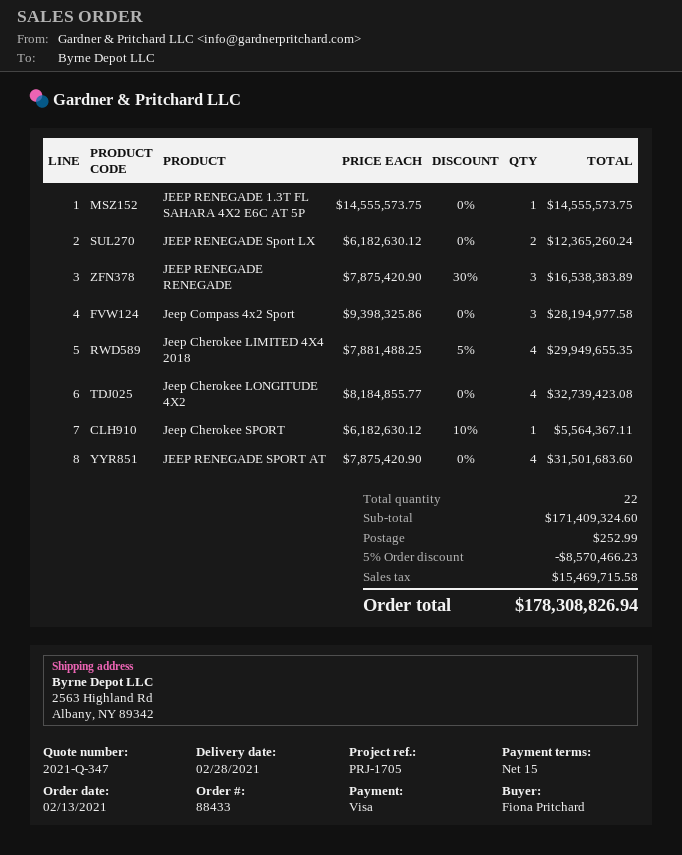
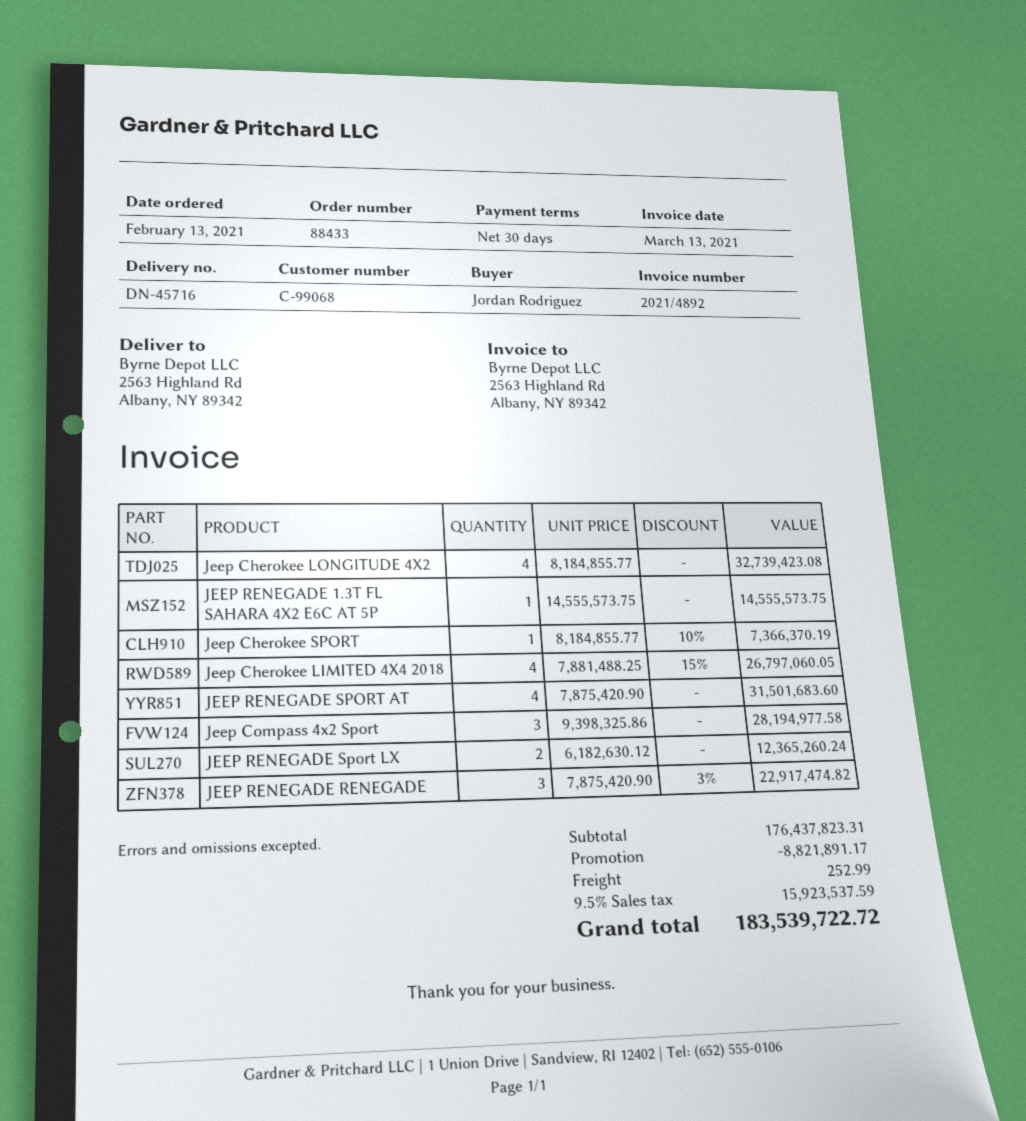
payment terms: 15 days -> 30 days
ordered by: Fiona Pritchard -> Jordan Rodriguez
JEEP RENEGADE RENEGADE: 3 x 7875420.90 - 30% = 16538383.89 -> 3 x 7875420.90 - 3% = 22917474.82
Jeep Cherokee LIMITED 4X4 2018: 4 x 7881488.25 - 5% = 29949655.35 -> 4 x 7881488.25 - 15% = 26797060.05
Jeep Cherokee SPORT: 1 x 6182630.12 - 10% = 5564367.11 -> 1 x 8184855.77 - 10% = 7366370.19
subtotal: 171409324.60 -> 176437823.31
discount: 8570466.23 -> 8821891.17
tax: 15469715.58 -> 15923537.59
total: 178308826.94 -> 183539722.72

